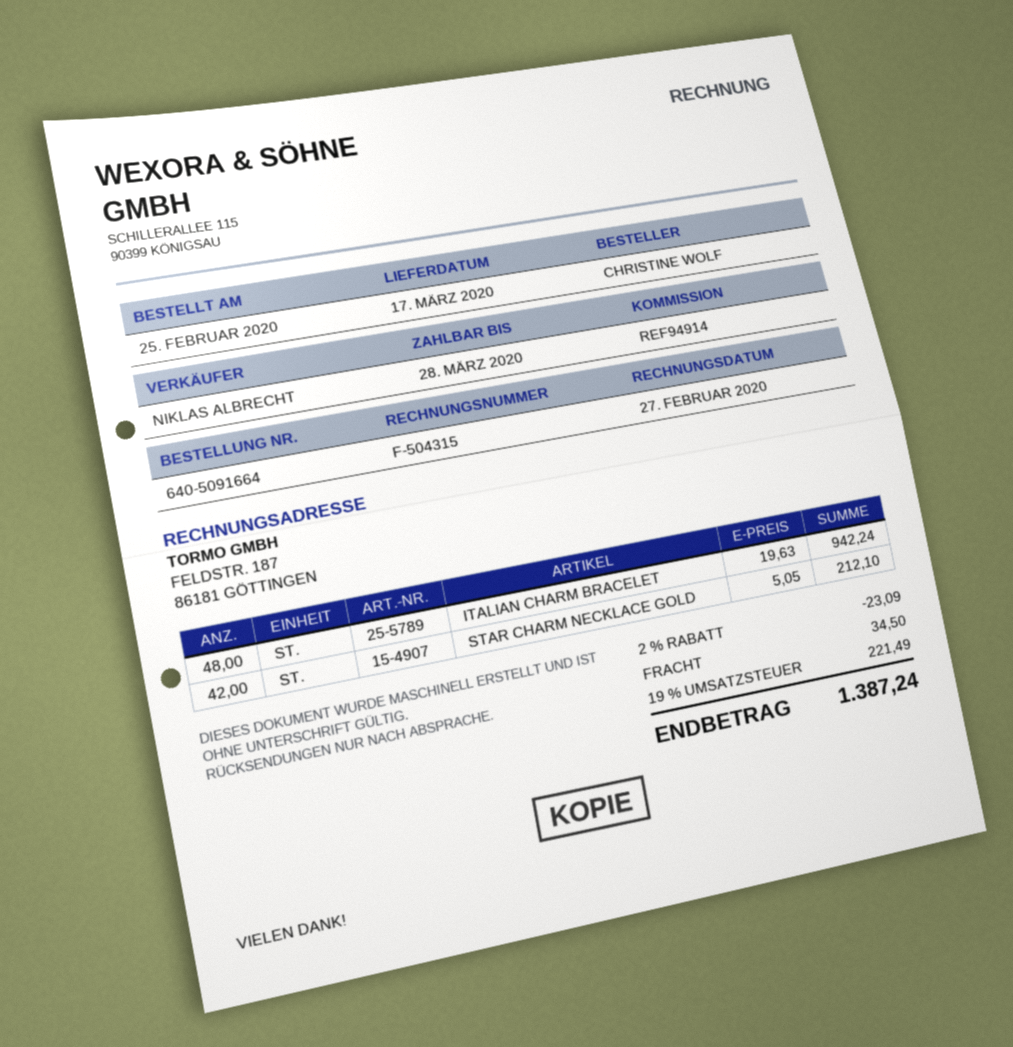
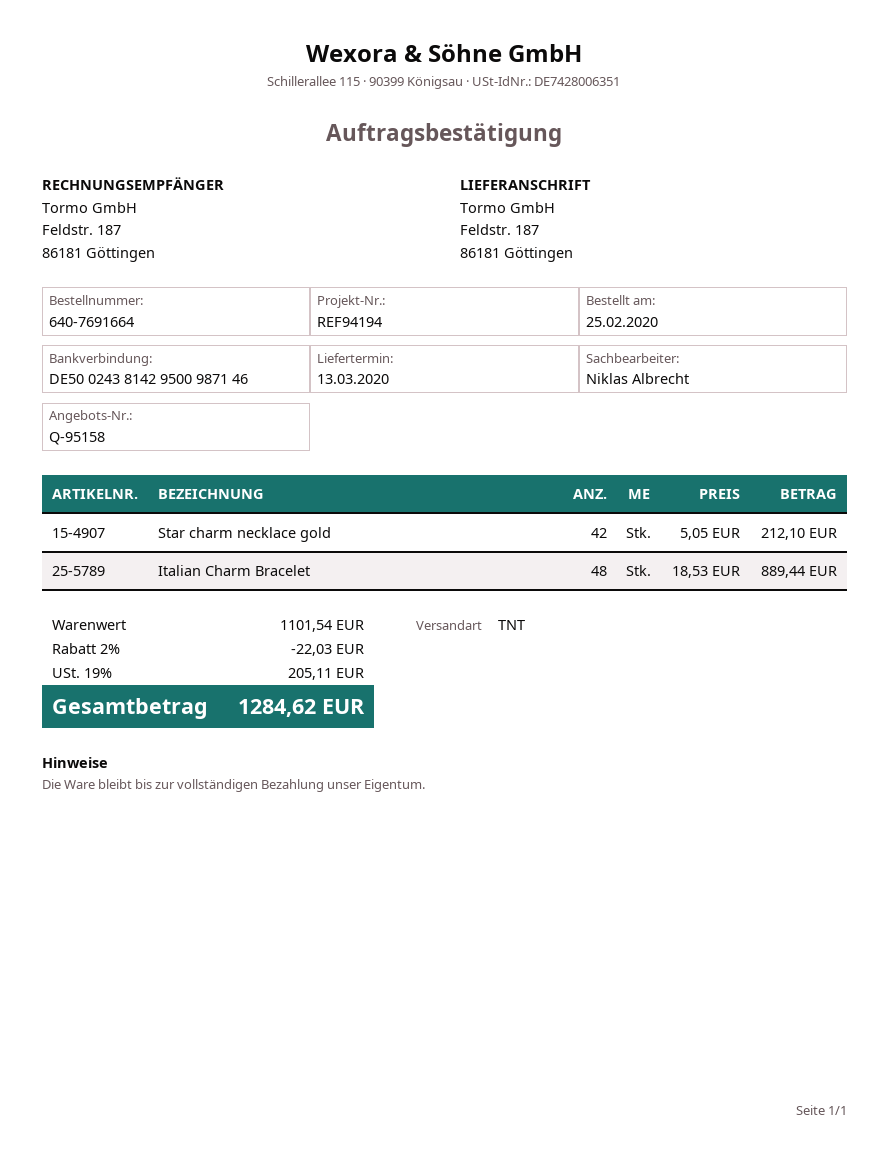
order number: 640-5091664 -> 640-7691664
delivery date: 2020-03-17 -> 2020-03-13
reference: REF94914 -> REF94194
ITALIAN CHARM BRACELET: 48 x 19.63 = 942.24 -> 48 x 18.53 = 889.44
discount: 2% = 23.09 -> 2% = 22.03
shipping: 34.50 -> none
tax: 19% = 221.49 -> 19% = 205.11
total: 1387.24 -> 1284.62

